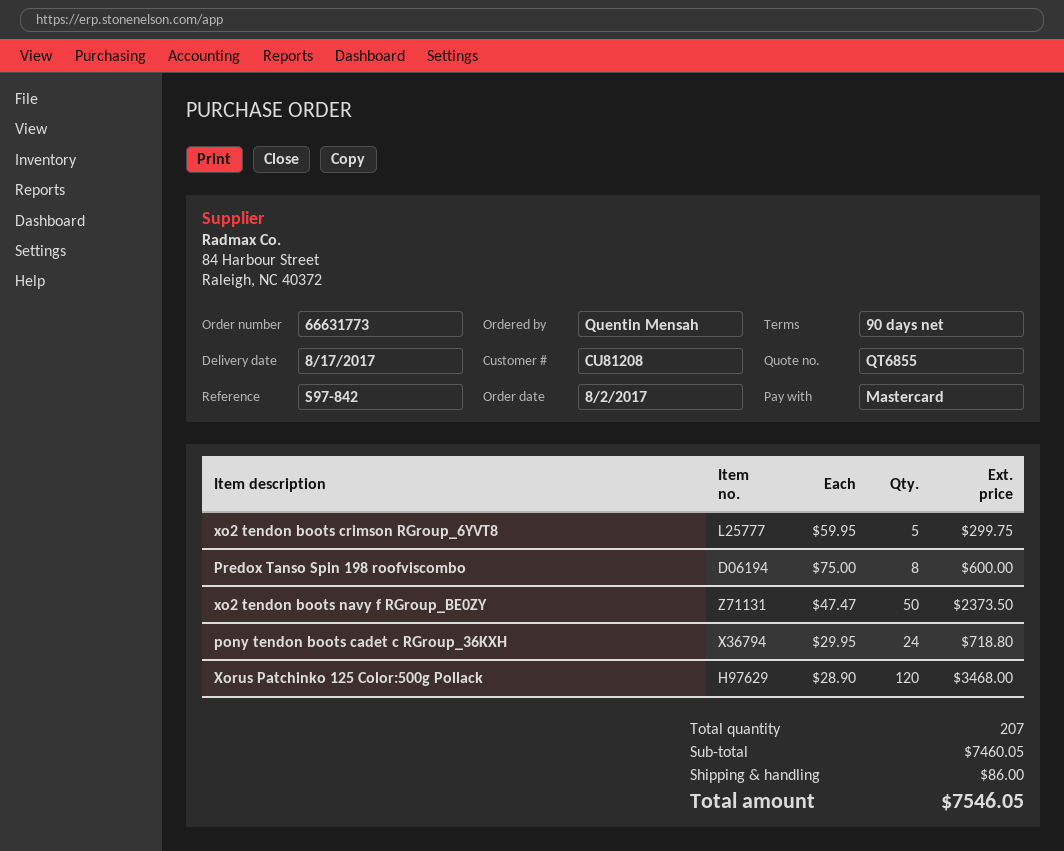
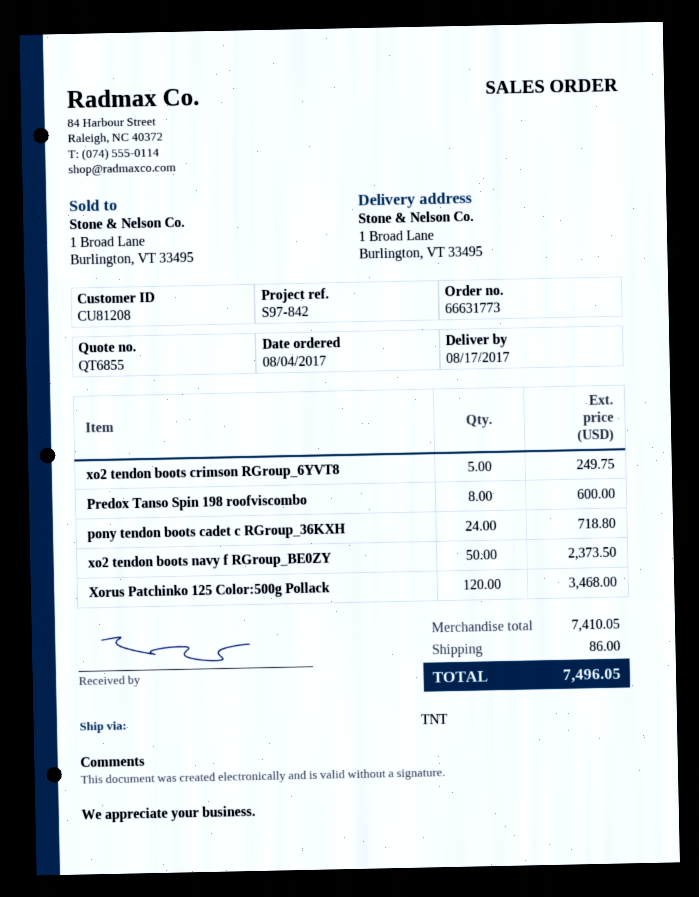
order date: 2017-08-02 -> 2017-08-04
xo2 tendon boots crimson RGroup_6YVT8: 5 for 299.75 -> 5 for 249.75
subtotal: 7460.05 -> 7410.05
total: 7546.05 -> 7496.05

